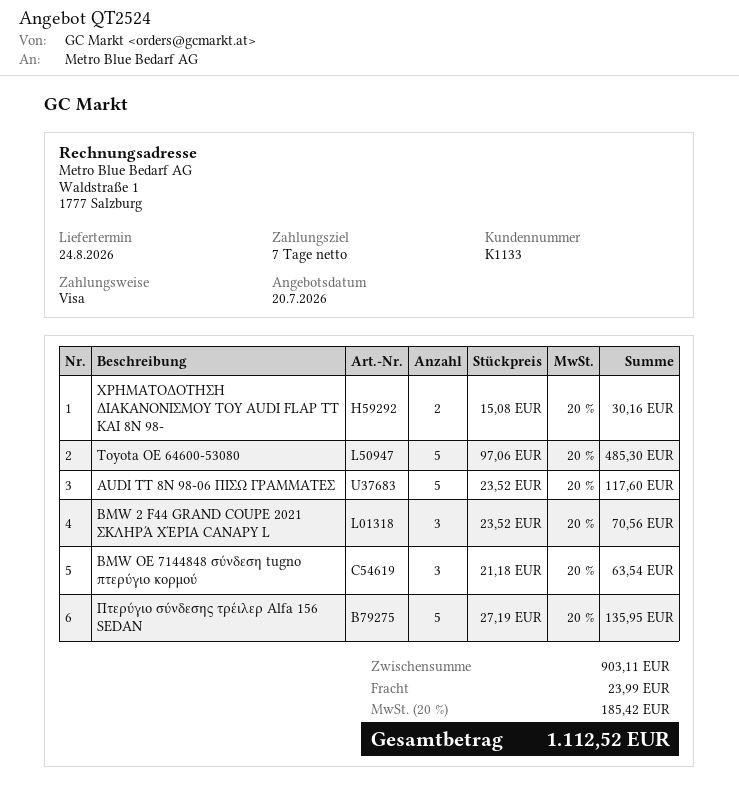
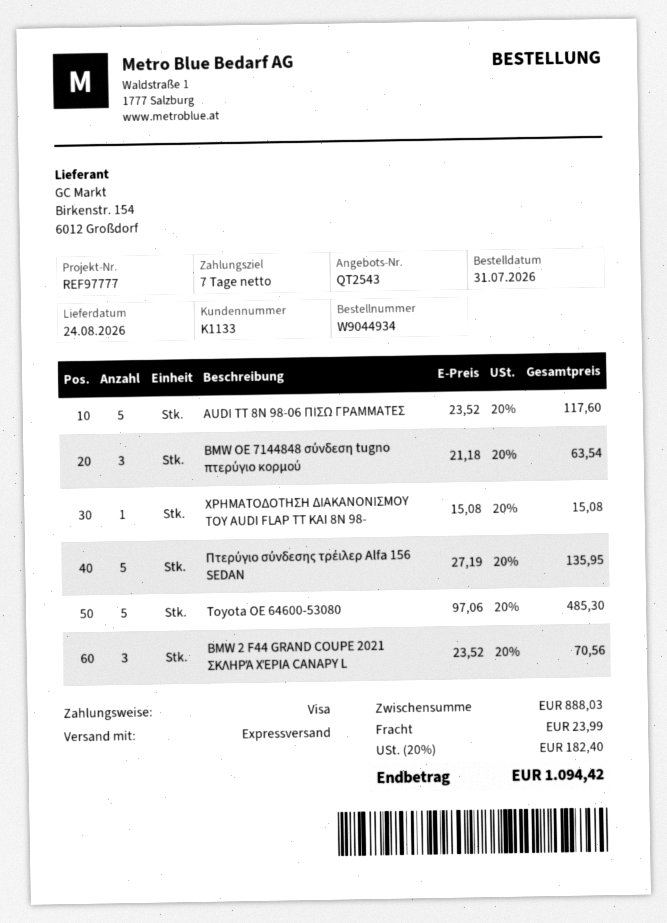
quote number: QT2524 -> QT2543
ΧΡΗΜΑΤΟΔΟΤΗΣΗ ΔΙΑΚΑΝΟΝΙΣΜΟΥ ΤΟΥ AUDI FLAP TT ΚΑΙ 8N 98-: 2 x 15.08 = 30.16 -> 1 x 15.08 = 15.08
subtotal: 903.11 -> 888.03
tax: 20% = 185.42 -> 20% = 182.40
total: 1112.52 -> 1094.42

